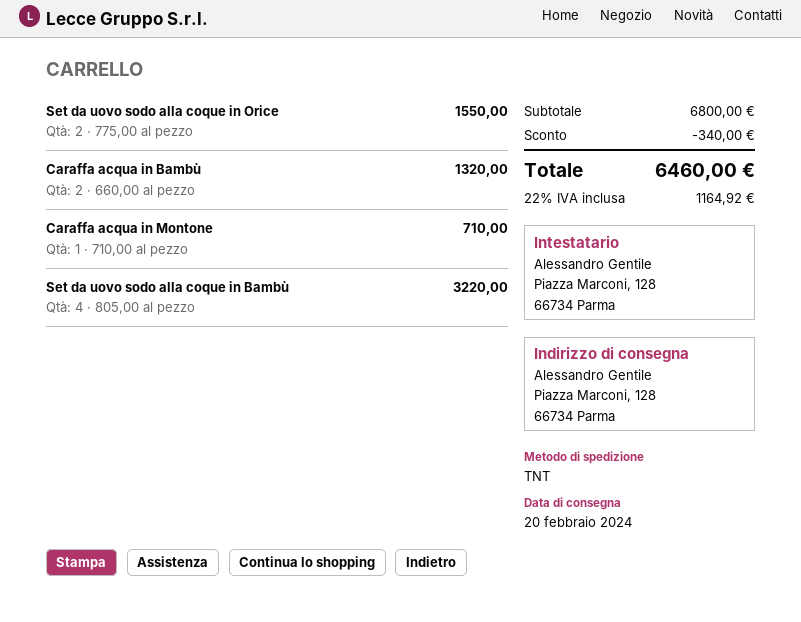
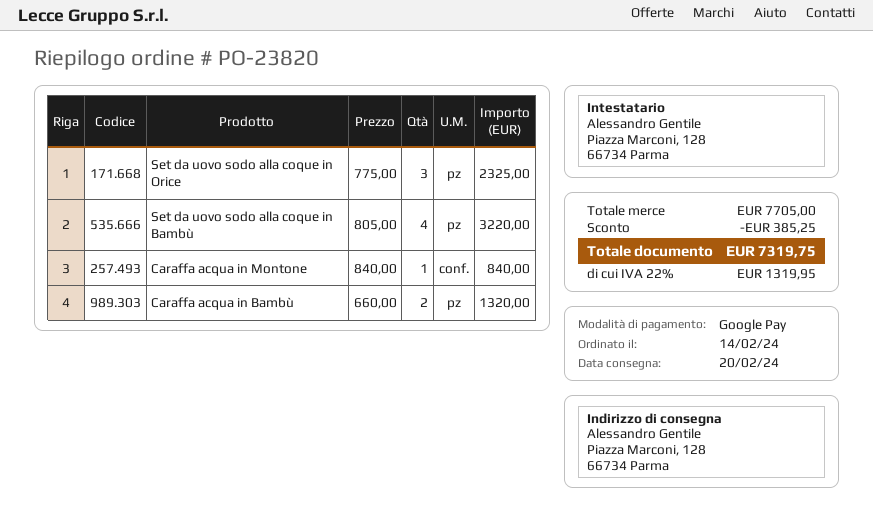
Set da uovo sodo alla coque in Orice: 2 x 775.00 = 1550.00 -> 3 x 775.00 = 2325.00
Caraffa acqua in Montone: 1 x 710.00 = 710.00 -> 1 x 840.00 = 840.00
subtotal: 6800.00 -> 7705.00
discount: 340.00 -> 385.25
tax: 22% = 1164.92 -> 22% = 1319.95
total: 6460.00 -> 7319.75

